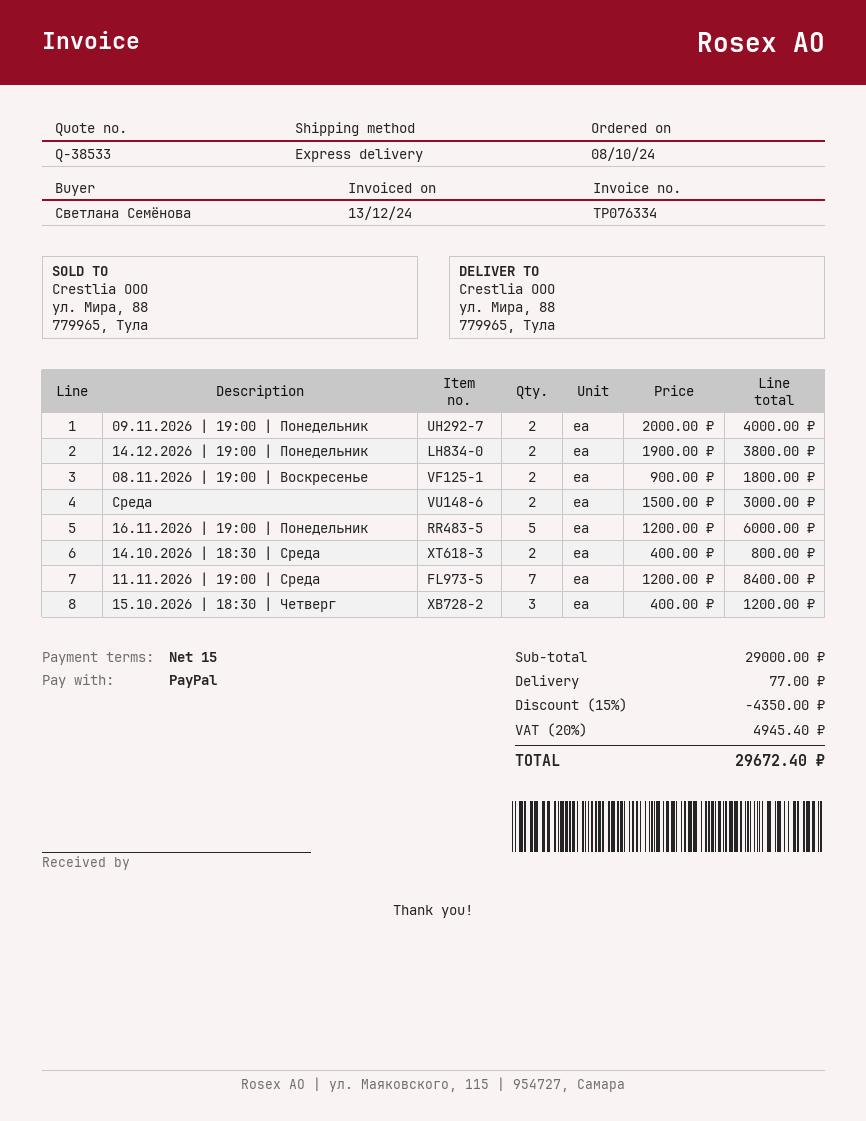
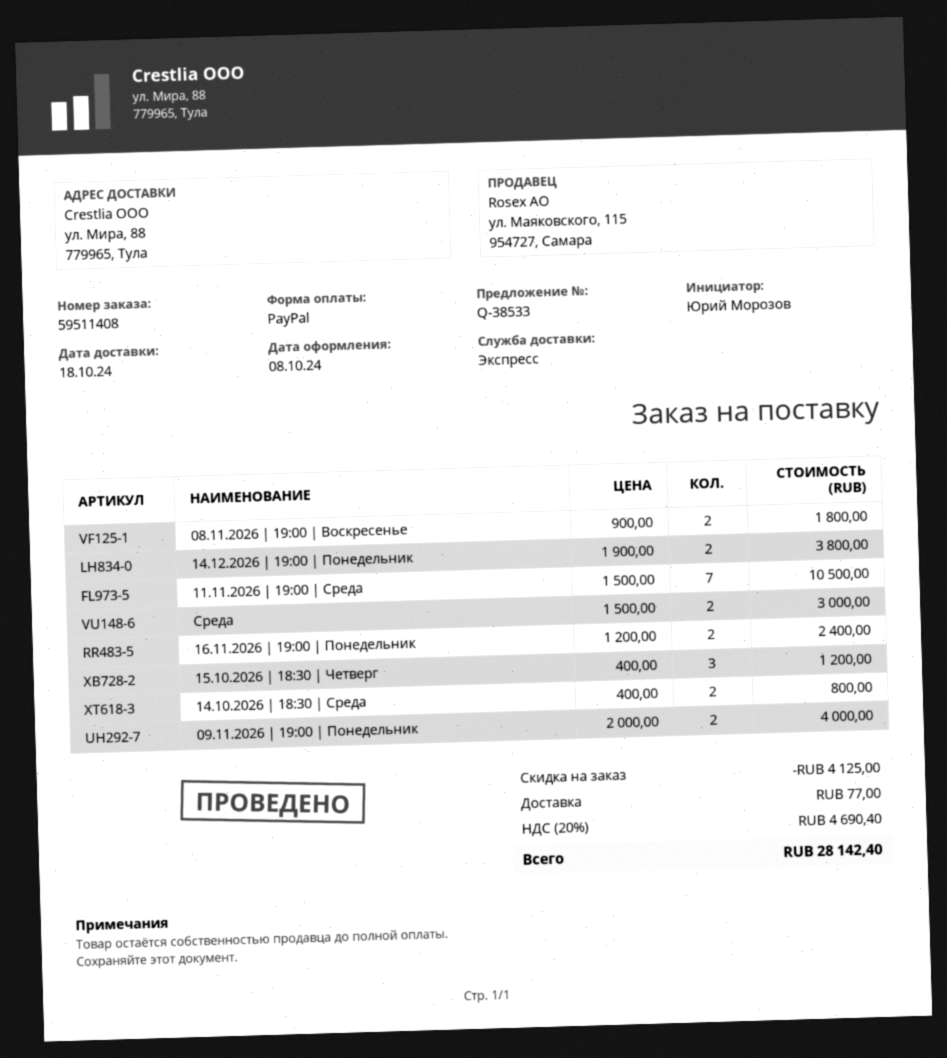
ordered by: Светлана Семёнова -> Юрий Морозов
16.11.2026 | 19:00 | Понедельник: 5 x 1200.00 = 6000.00 -> 2 x 1200.00 = 2400.00
11.11.2026 | 19:00 | Среда: 7 x 1200.00 = 8400.00 -> 7 x 1500.00 = 10500.00
discount: 4350.00 -> 4125.00
tax: 20% = 4945.40 -> 20% = 4690.40
total: 29672.40 -> 28142.40

